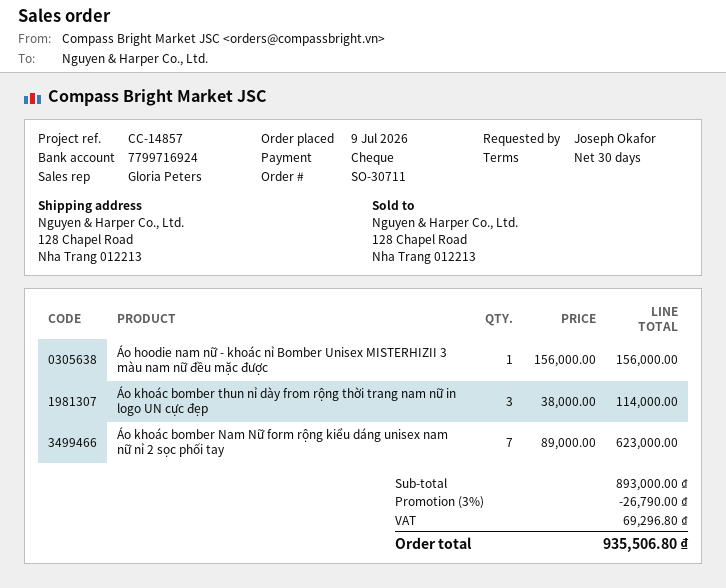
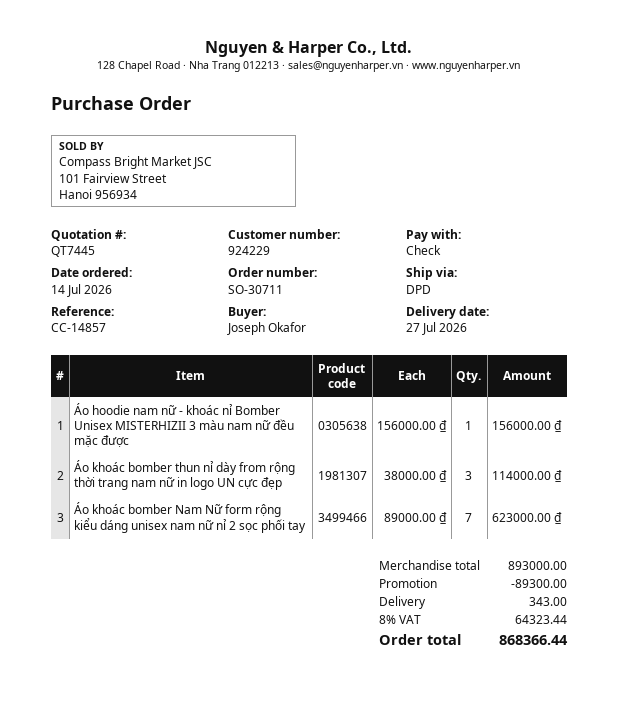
order date: 2026-07-09 -> 2026-07-14
discount: 26790.00 -> 89300.00
shipping: none -> 343.00
tax: 69296.80 -> 64323.44
total: 935506.80 -> 868366.44

